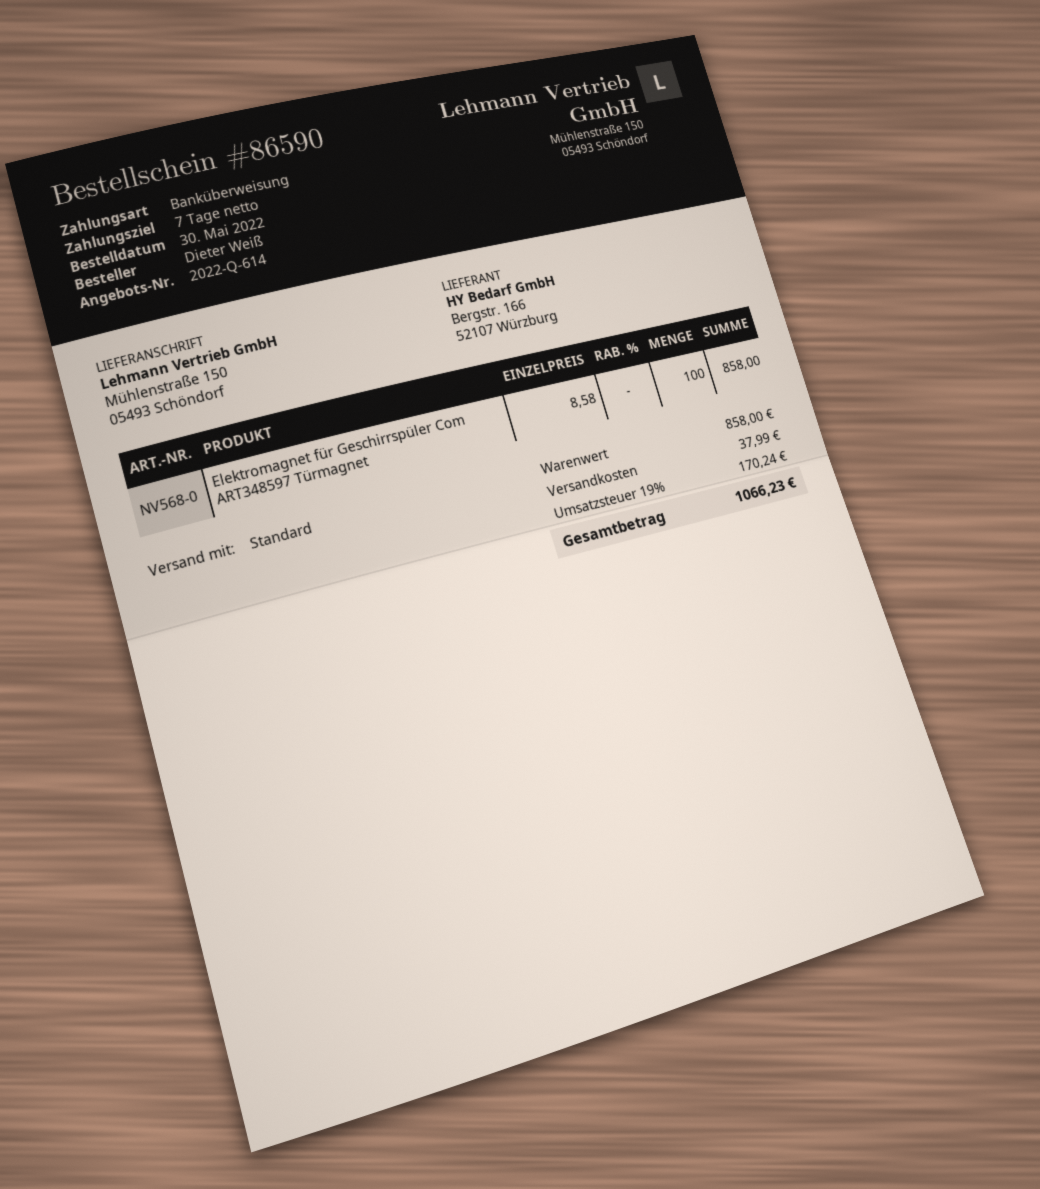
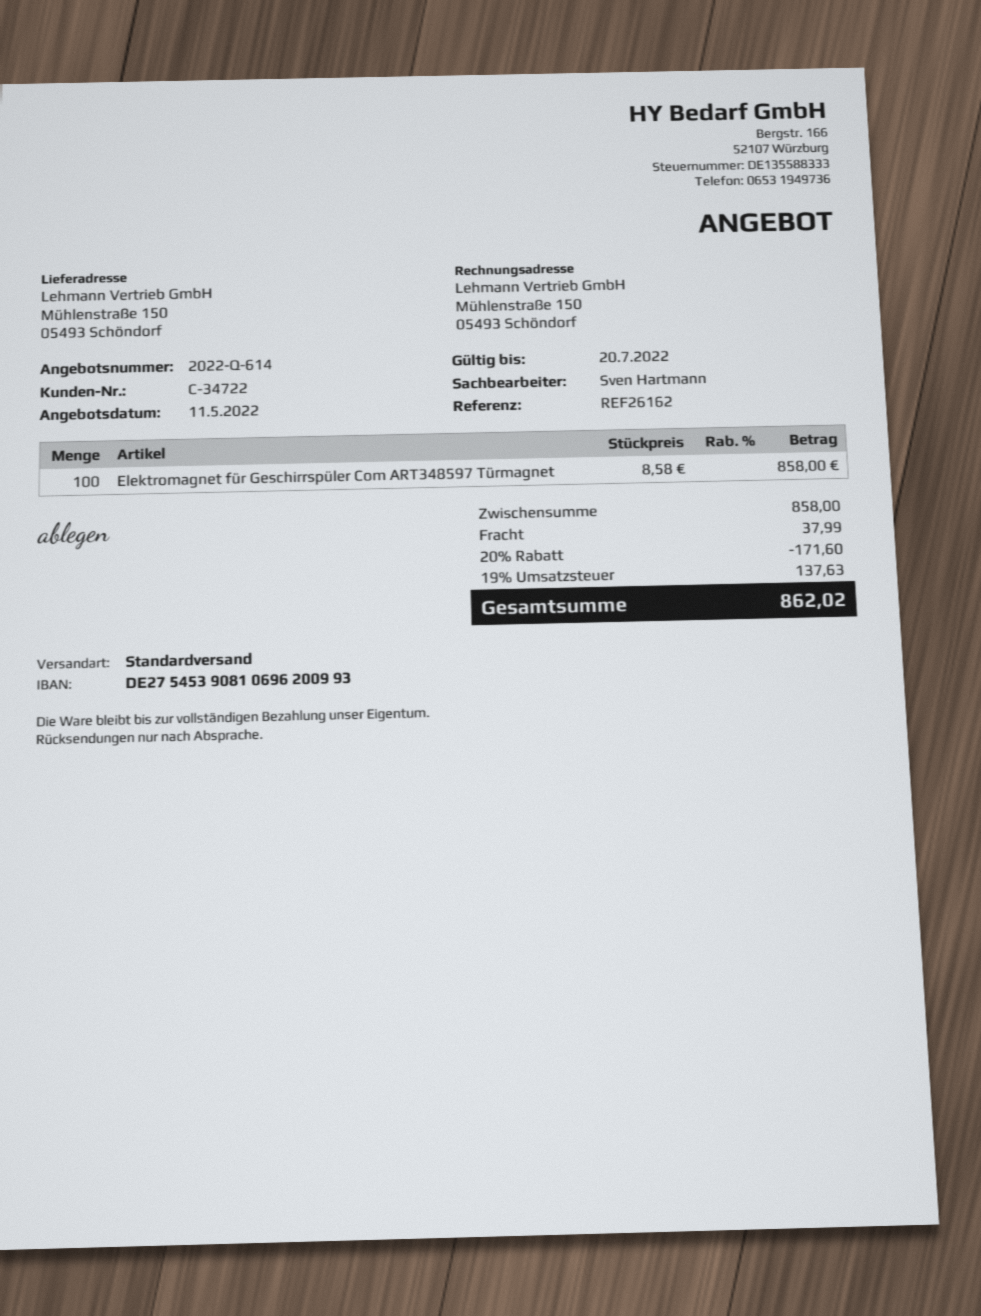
discount: none -> 20% = 171.60
tax: 19% = 170.24 -> 19% = 137.63
total: 1066.23 -> 862.02

